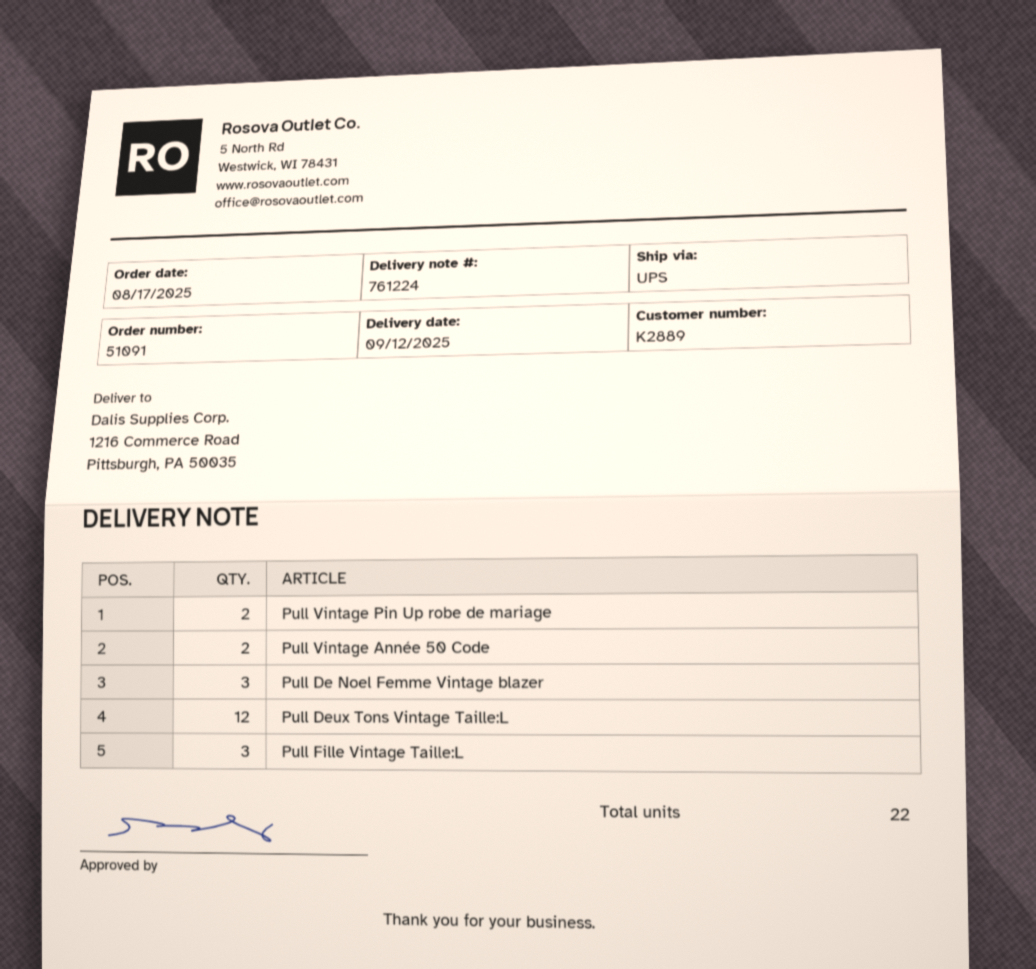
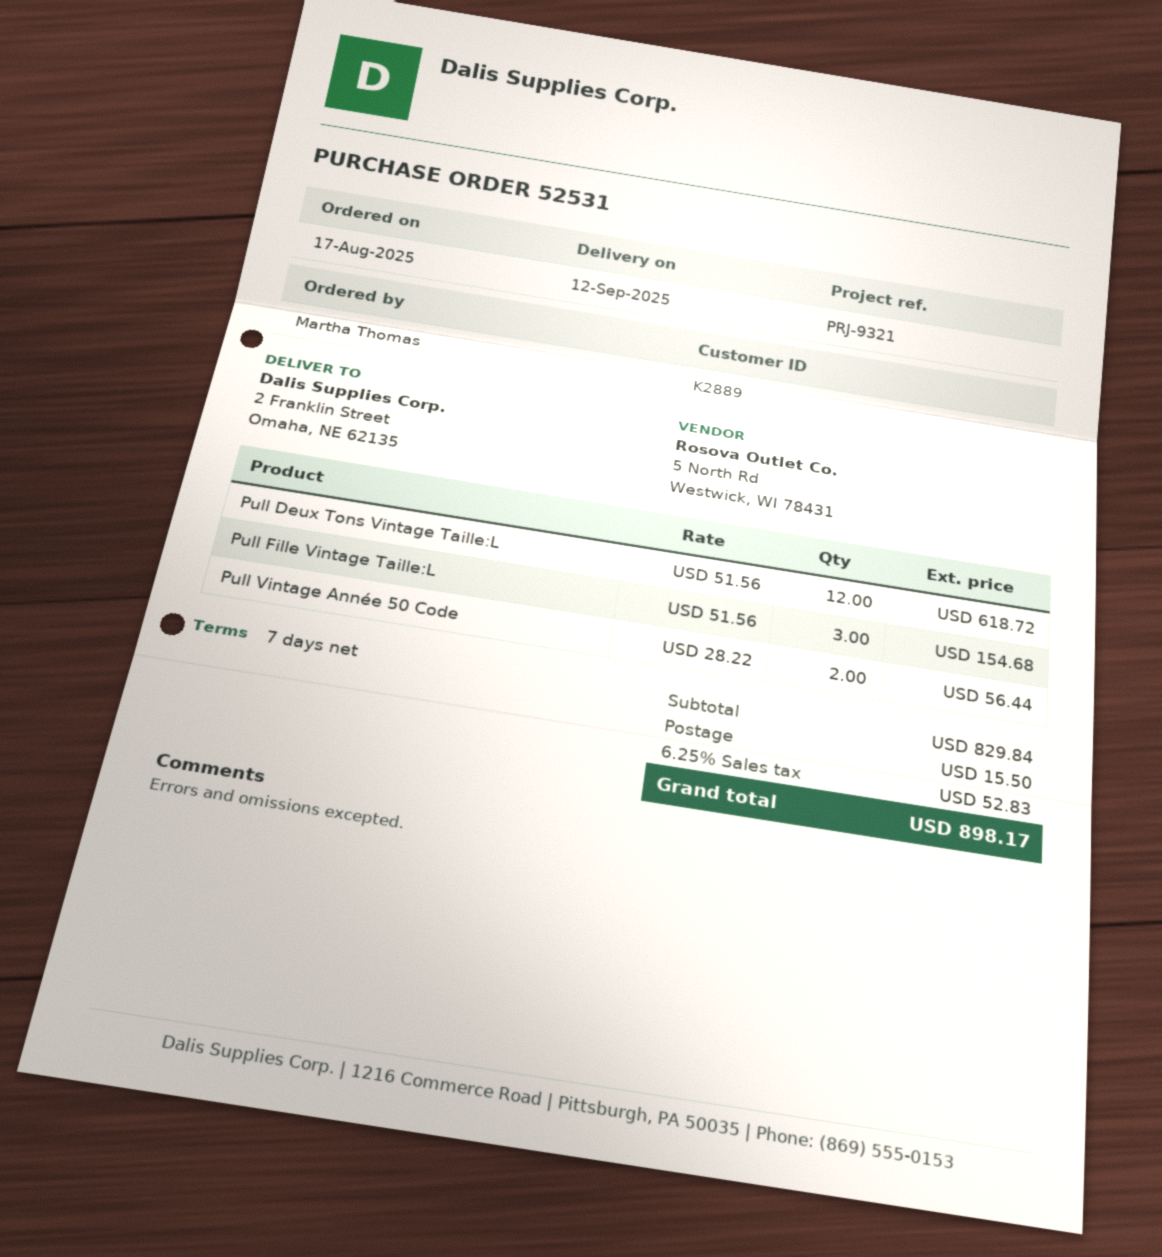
order number: 51091 -> 52531
ship to: 1216 Commerce Road, Pittsburgh, PA 50035 -> 2 Franklin Street, Omaha, NE 62135
Pull Vintage Pin Up robe de mariage: 2 -> none
Pull De Noel Femme Vintage blazer: 3 -> none

